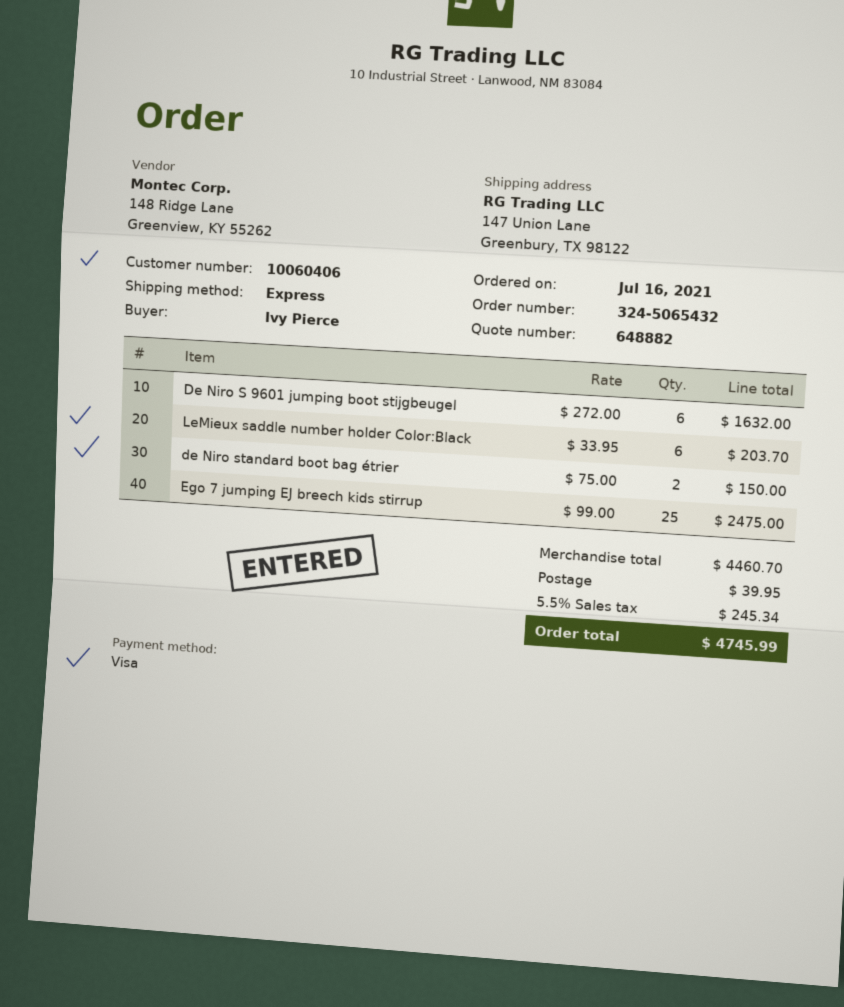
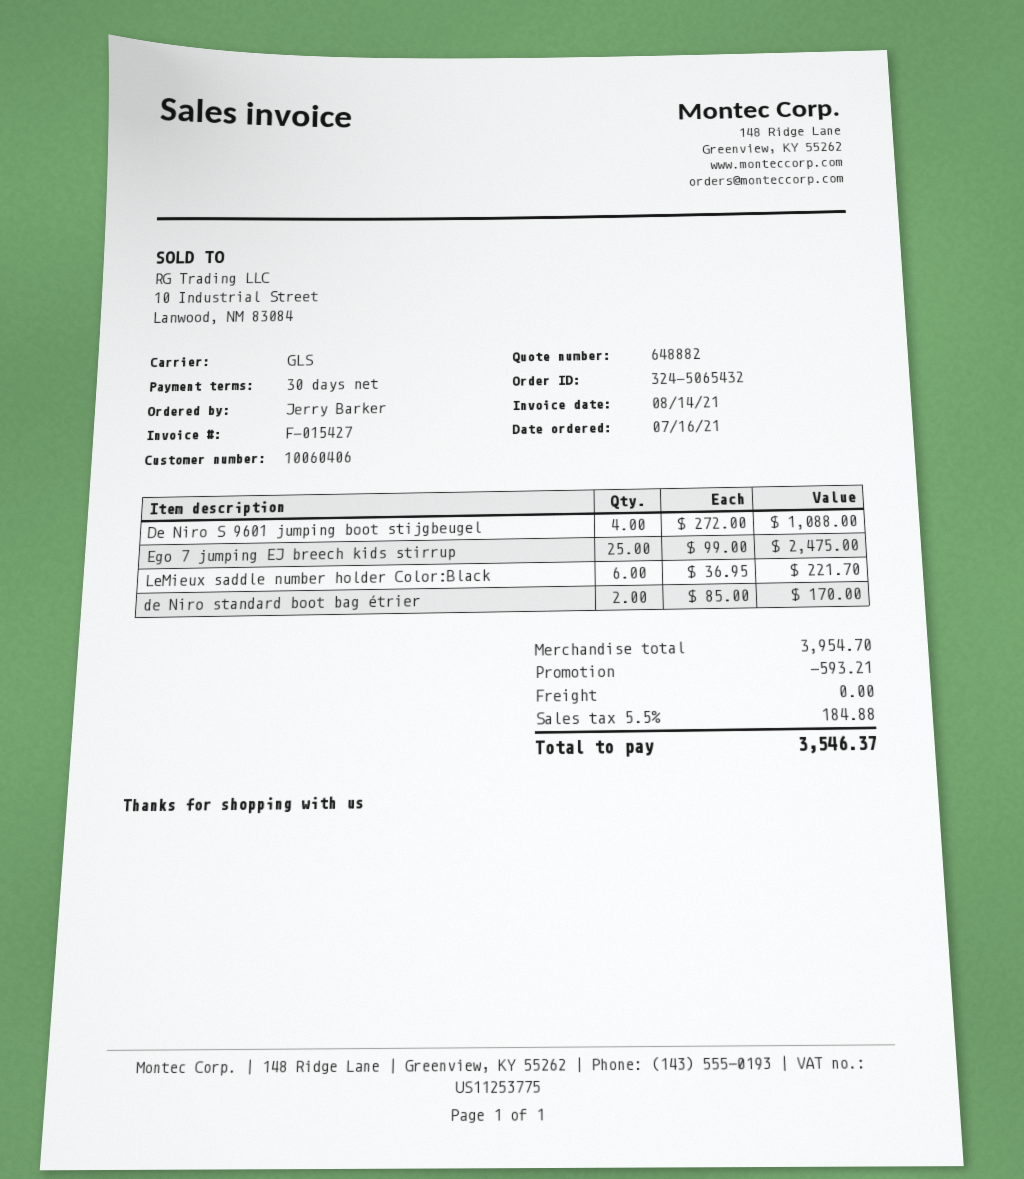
ordered by: Ivy Pierce -> Jerry Barker
shipping method: express -> GLS
De Niro S 9601 jumping boot stijgbeugel: 6 x 272.00 = 1632.00 -> 4 x 272.00 = 1088.00
LeMieux saddle number holder Color:Black: 6 x 33.95 = 203.70 -> 6 x 36.95 = 221.70
de Niro standard boot bag étrier: 2 x 75.00 = 150.00 -> 2 x 85.00 = 170.00
subtotal: 4460.70 -> 3954.70
discount: none -> 593.21
shipping: 39.95 -> 0.00
tax: 5.5% = 245.34 -> 5.5% = 184.88
total: 4745.99 -> 3546.37

